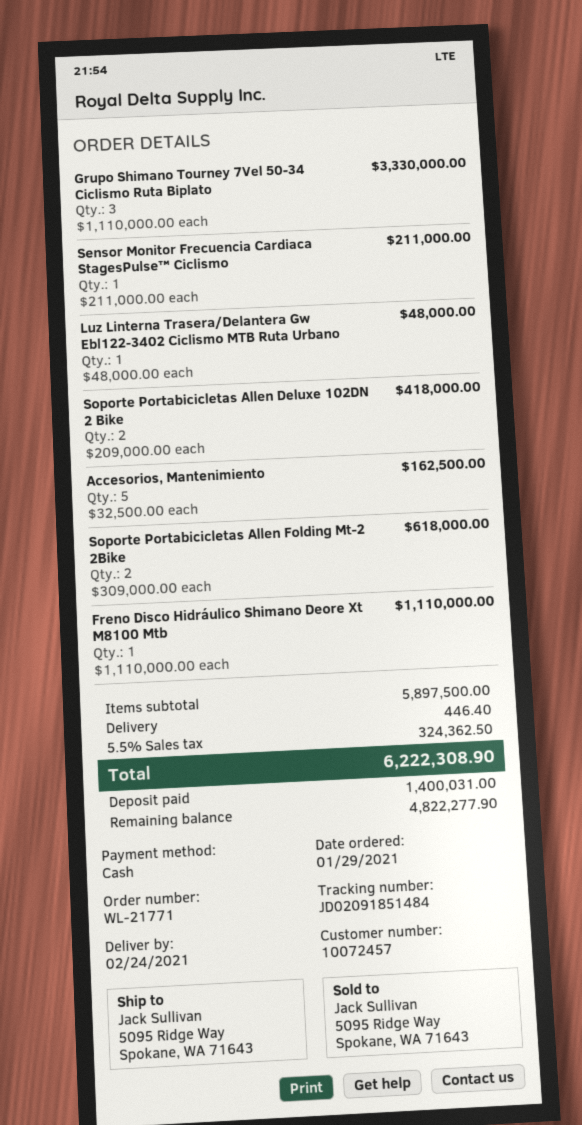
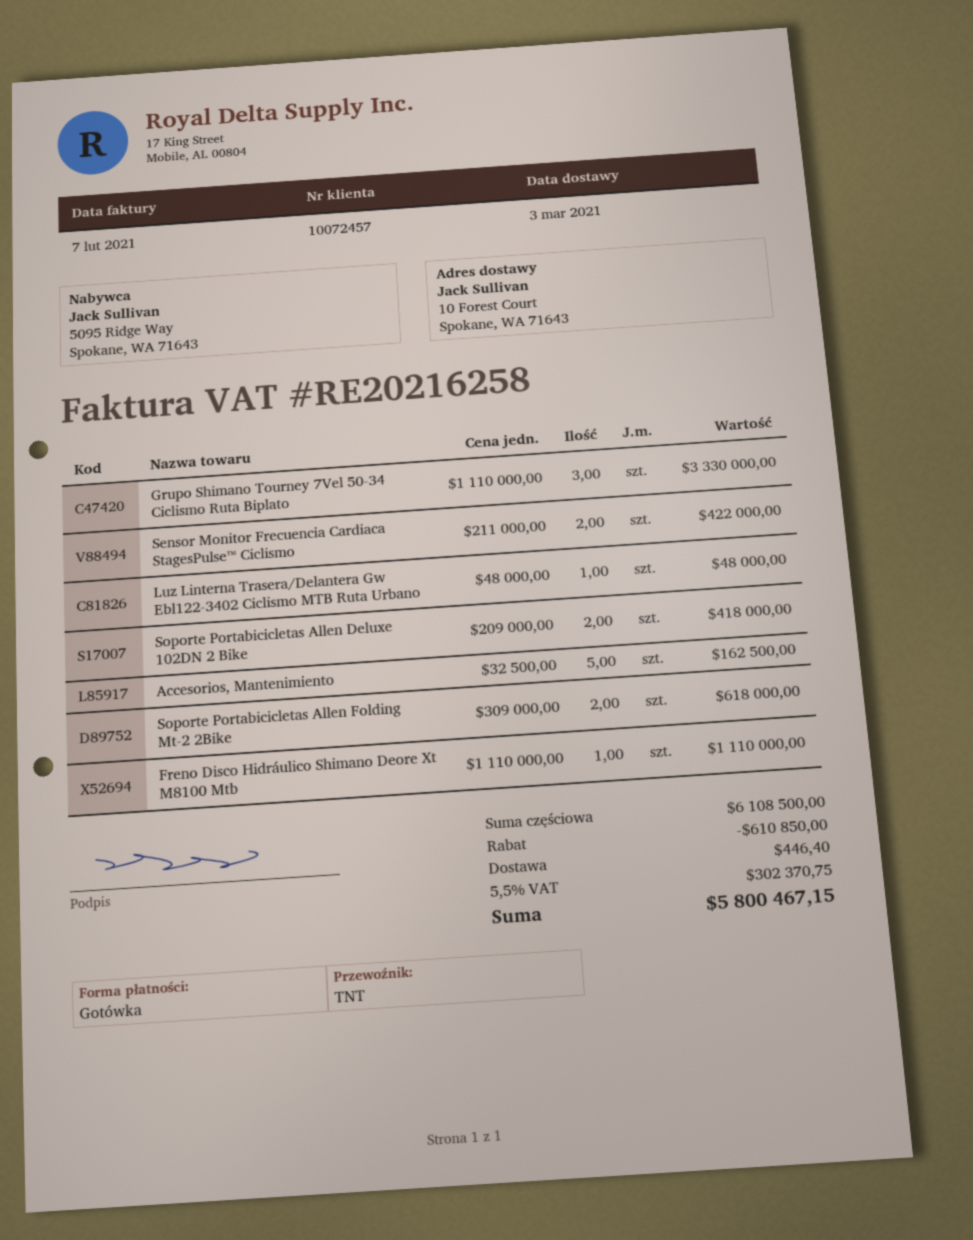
delivery date: 2021-02-24 -> 2021-03-03
ship to: 5095 Ridge Way, Spokane, WA 71643 -> 10 Forest Court, Spokane, WA 71643
Sensor Monitor Frecuencia Cardiaca StagesPulse™ Ciclismo: 1 x 211000.00 = 211000.00 -> 2 x 211000.00 = 422000.00
subtotal: 5897500.00 -> 6108500.00
discount: none -> 610850.00
tax: 5.5% = 324362.50 -> 5.5% = 302370.75
total: 6222308.90 -> 5800467.15

